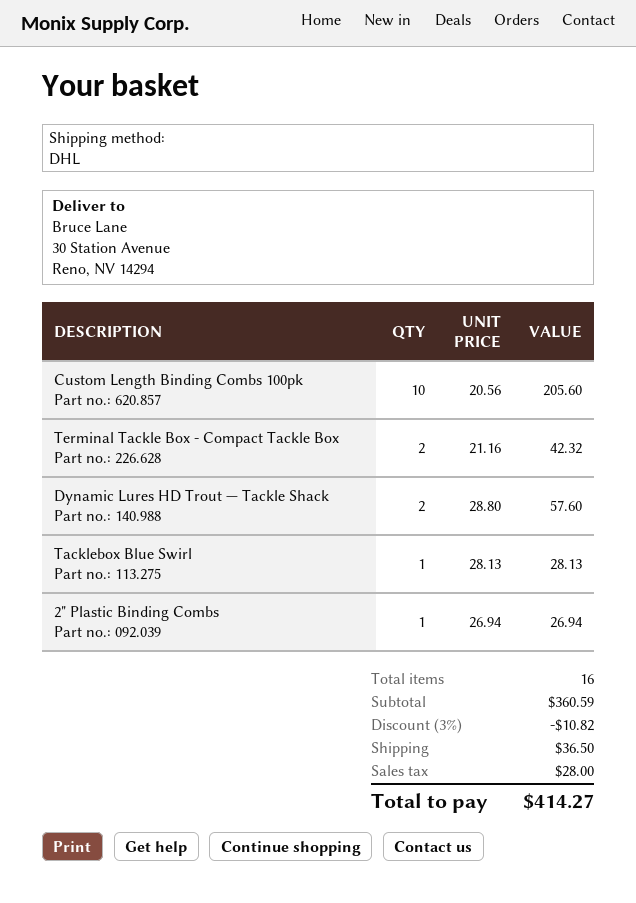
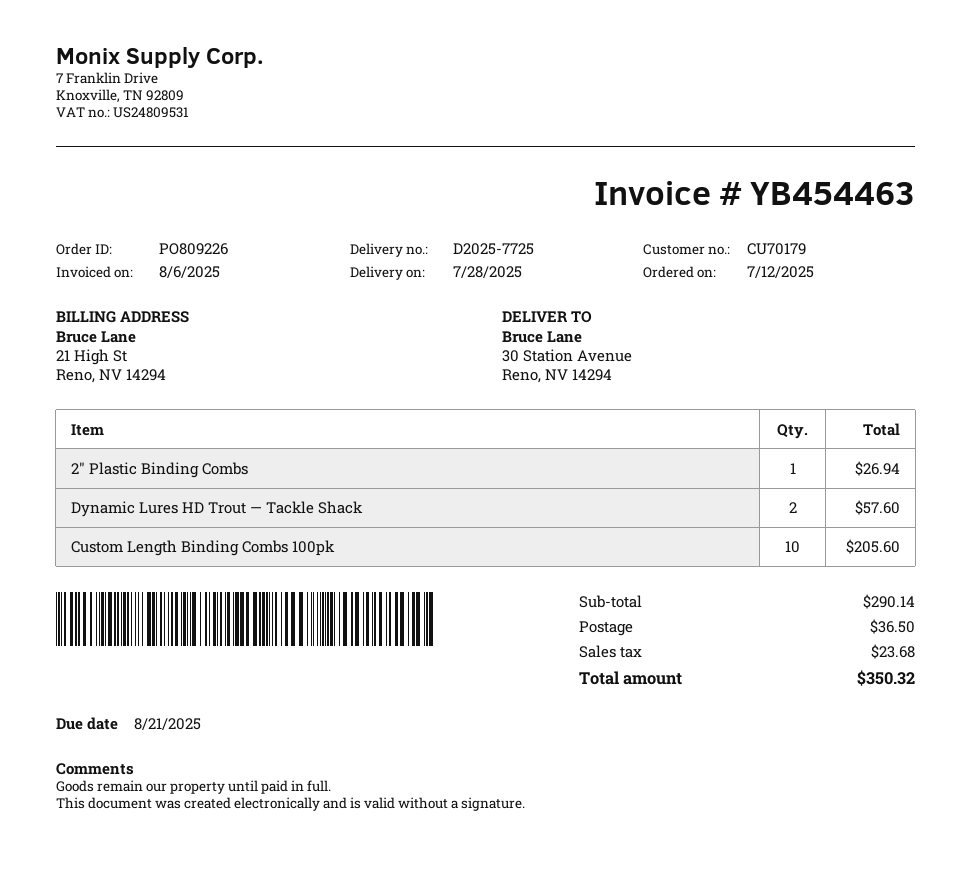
Terminal Tackle Box - Compact Tackle Box: 2 for 42.32 -> none
Tacklebox Blue Swirl: 1 for 28.13 -> none
subtotal: 360.59 -> 290.14
discount: 3% = 10.82 -> none
tax: 28.00 -> 23.68
total: 414.27 -> 350.32

